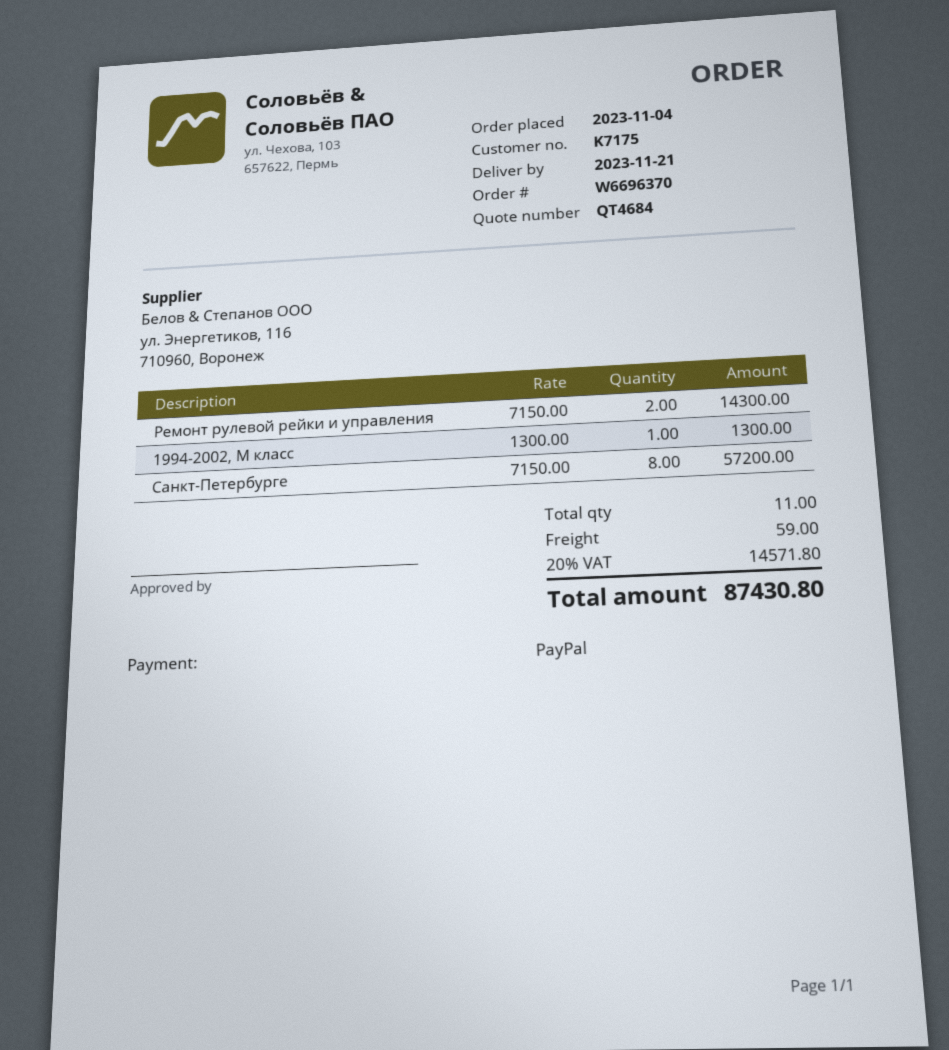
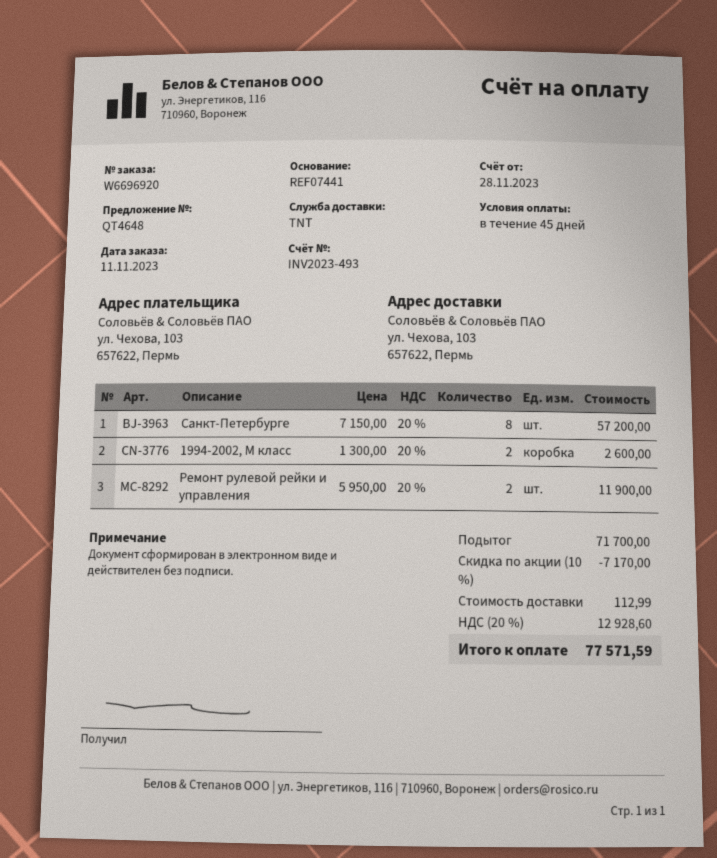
quote number: QT4684 -> QT4648
order number: W6696370 -> W6696920
order date: 2023-11-04 -> 2023-11-11
Ремонт рулевой рейки и управления: 2 x 7150.00 = 14300.00 -> 2 x 5950.00 = 11900.00
1994-2002, M класс: 1 x 1300.00 = 1300.00 -> 2 x 1300.00 = 2600.00
discount: none -> 10% = 7170.00
shipping: 59.00 -> 112.99
tax: 20% = 14571.80 -> 20% = 12928.60
total: 87430.80 -> 77571.59

